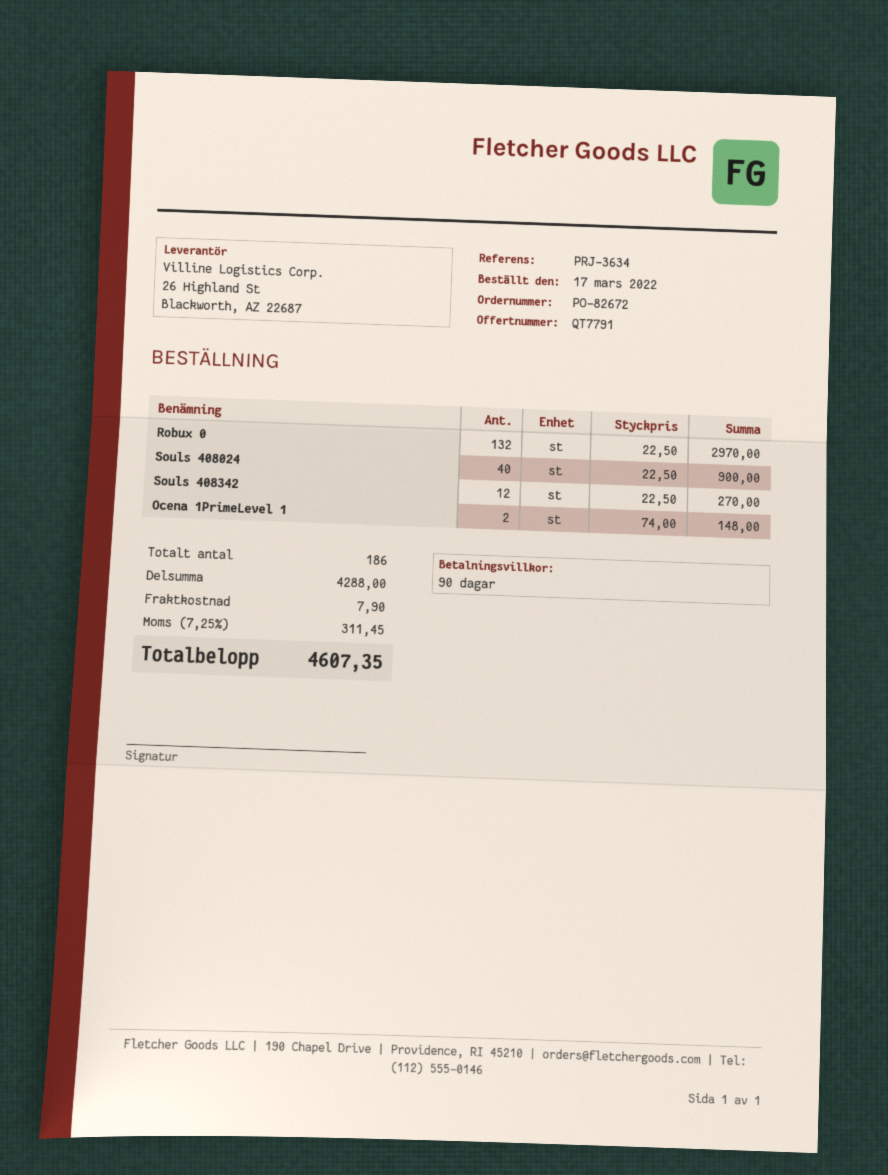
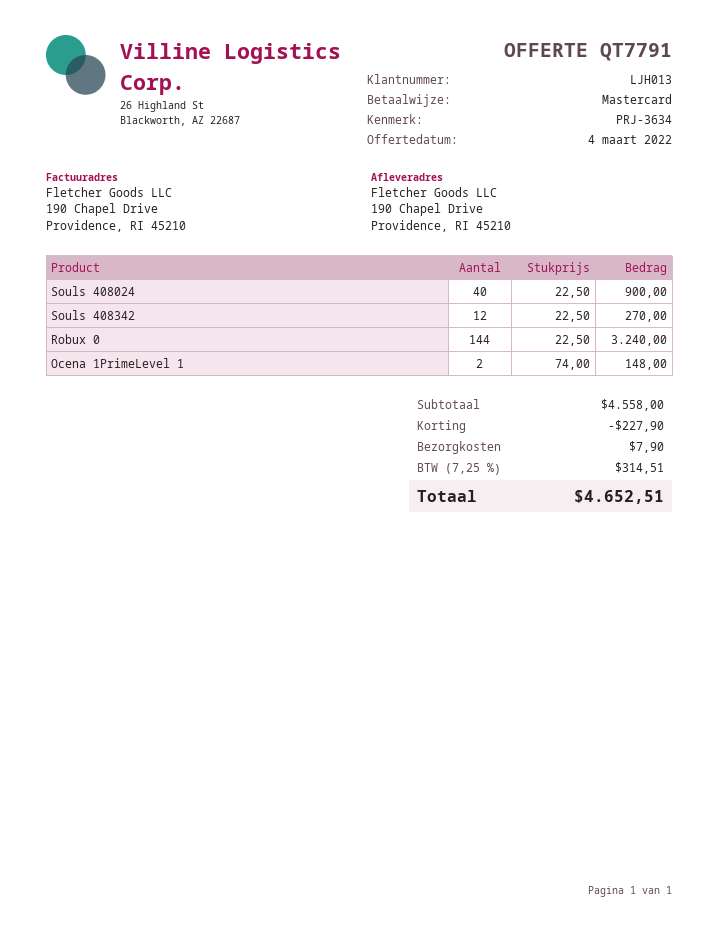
Robux 0: 132 x 22.50 = 2970.00 -> 144 x 22.50 = 3240.00
subtotal: 4288.00 -> 4558.00
discount: none -> 227.90
tax: 7.25% = 311.45 -> 7.25% = 314.51
total: 4607.35 -> 4652.51

